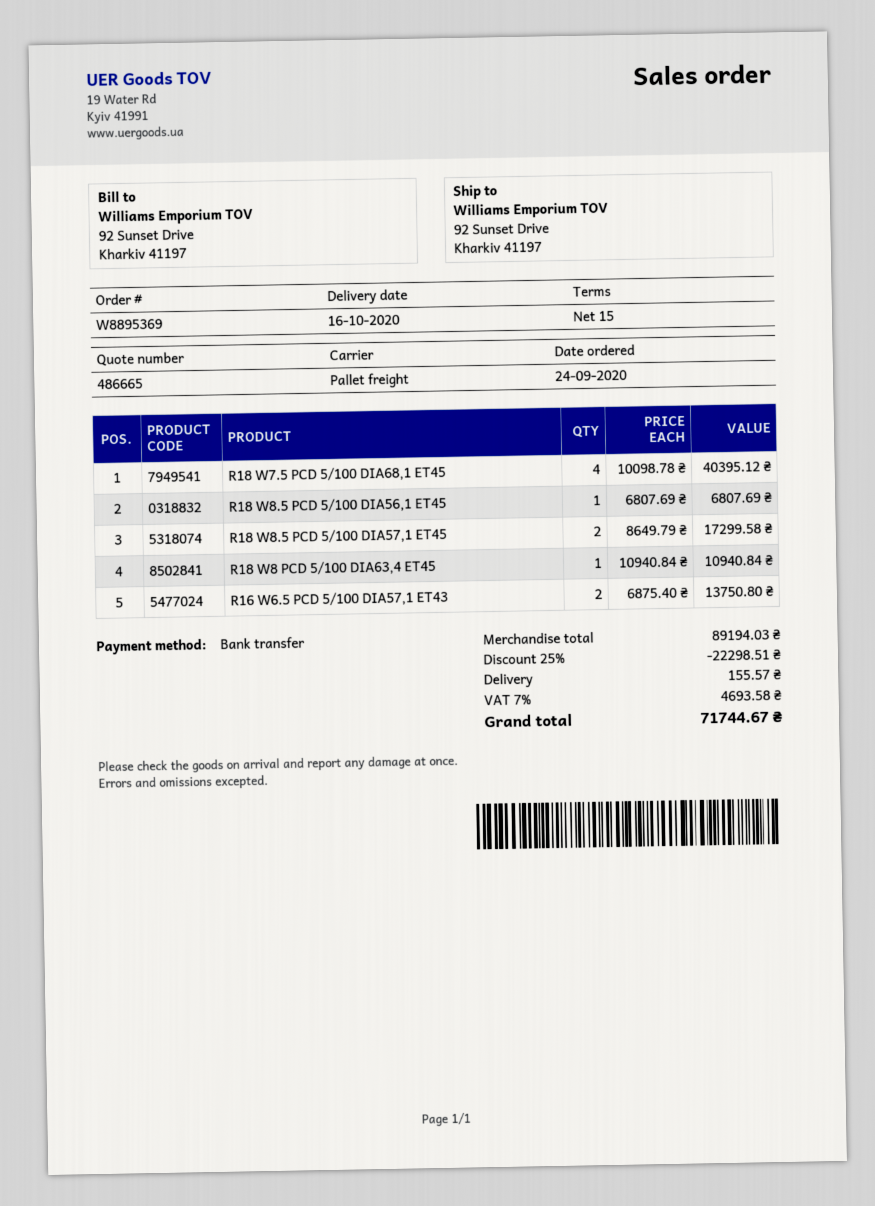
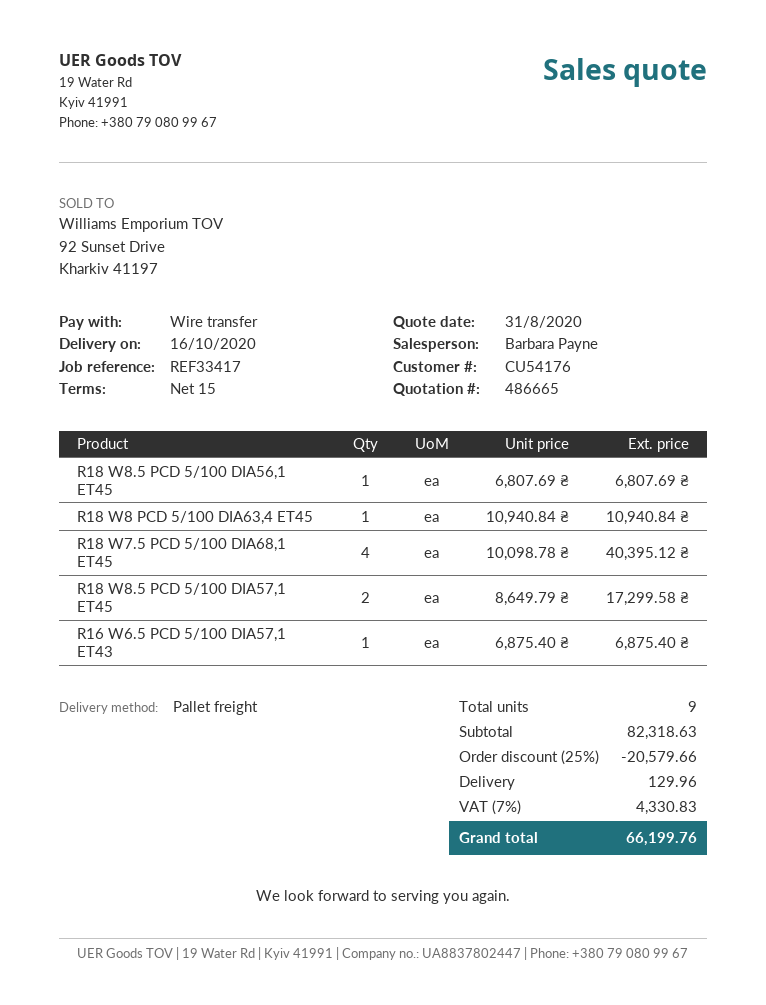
R16 W6.5 PCD 5/100 DIA57,1 ET43: 2 x 6875.40 = 13750.80 -> 1 x 6875.40 = 6875.40
subtotal: 89194.03 -> 82318.63
discount: 25% = 22298.51 -> 25% = 20579.66
shipping: 155.57 -> 129.96
tax: 7% = 4693.58 -> 7% = 4330.83
total: 71744.67 -> 66199.76

